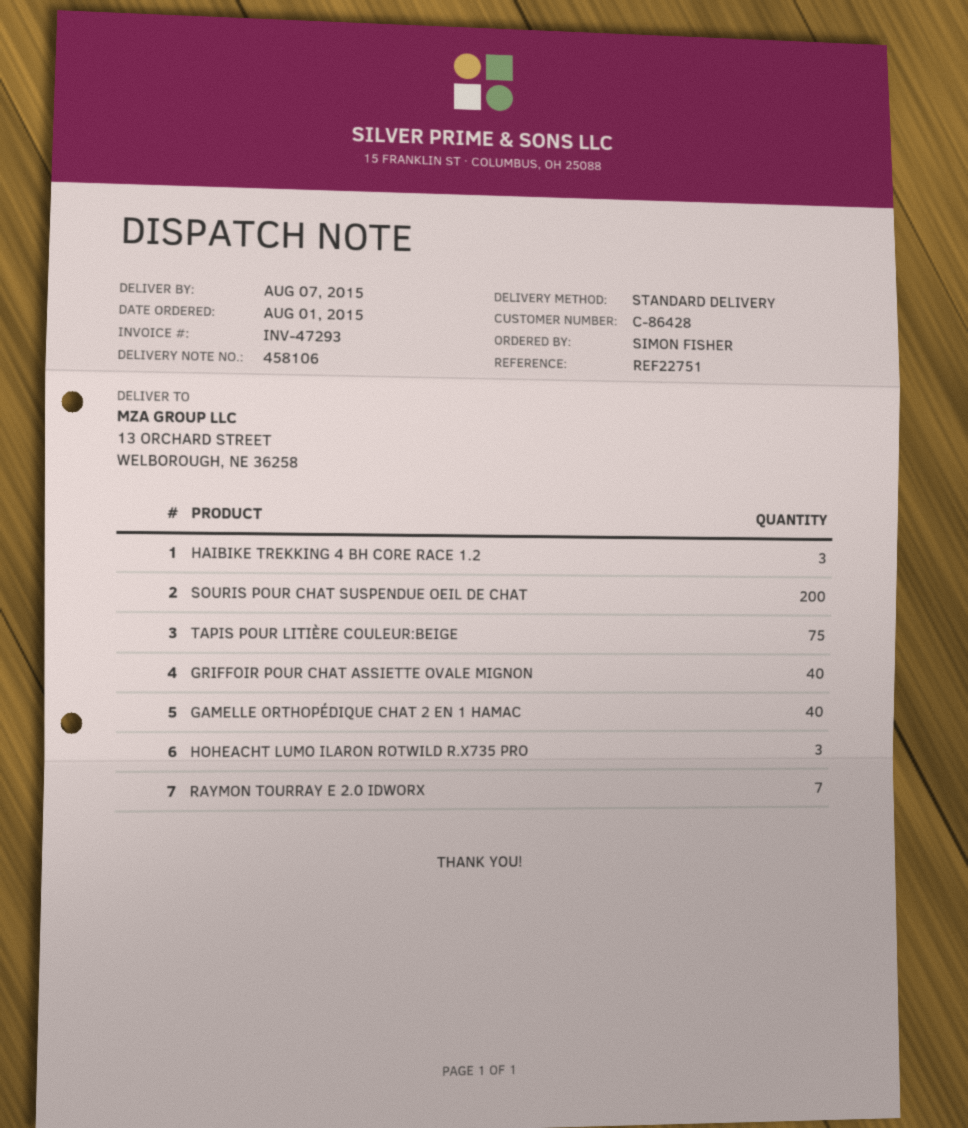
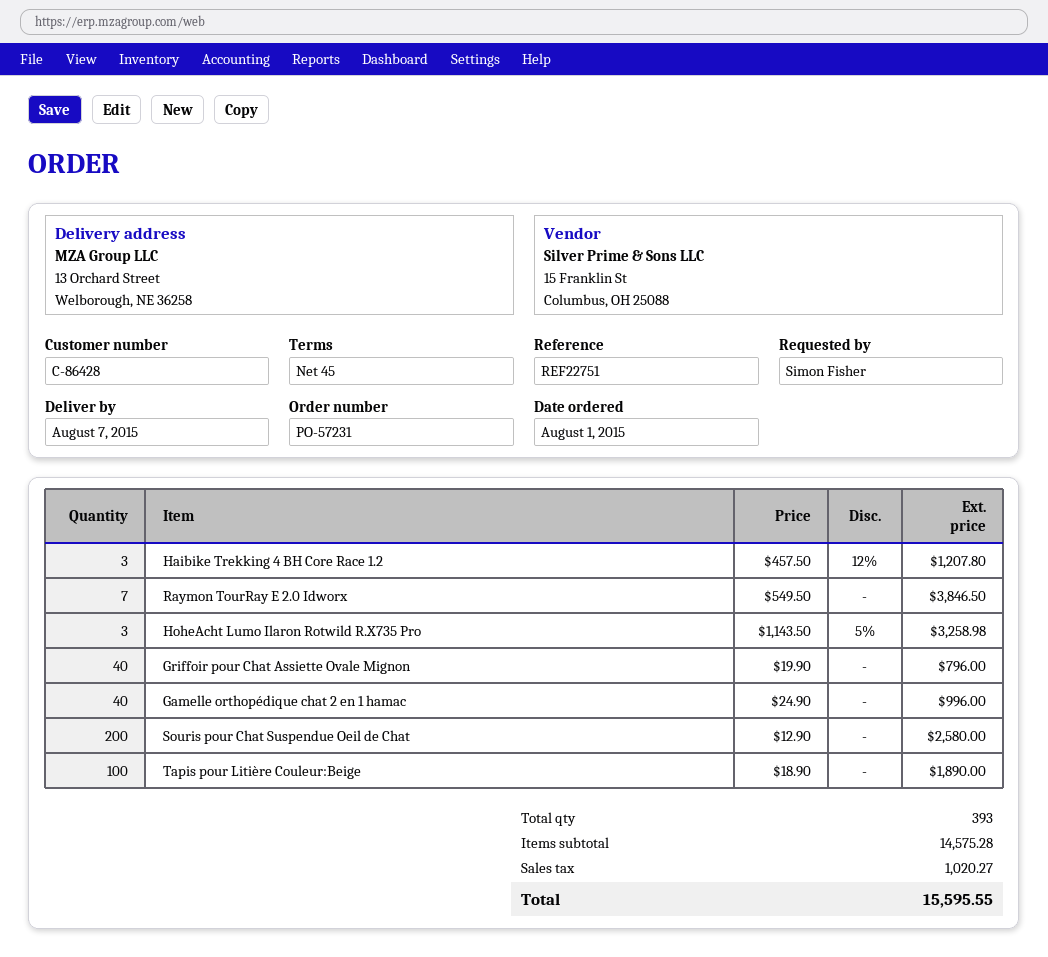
TAPIS POUR LITIÈRE COULEUR:BEIGE: 75 -> 100

